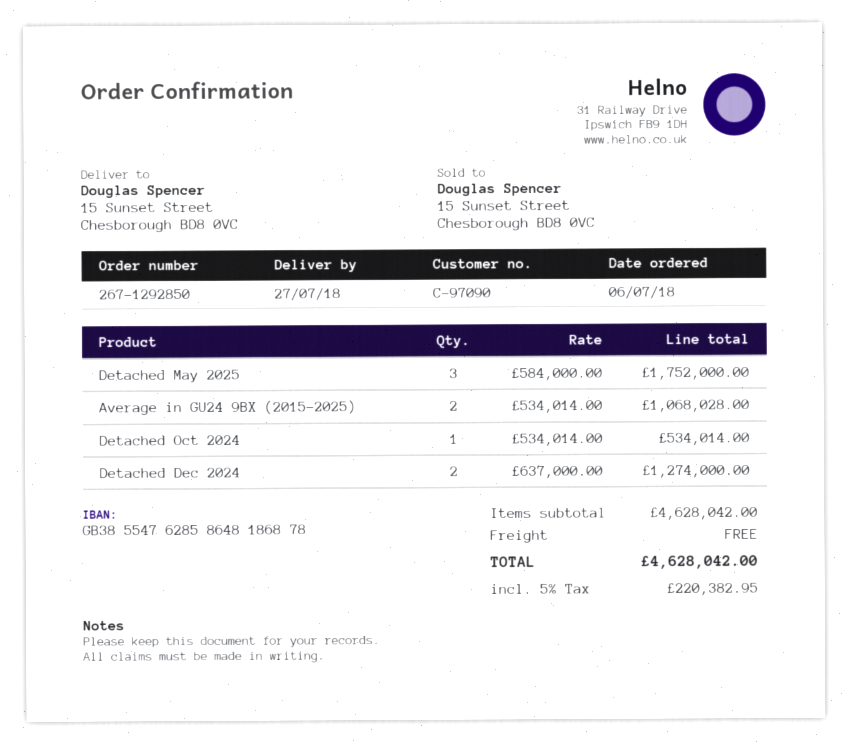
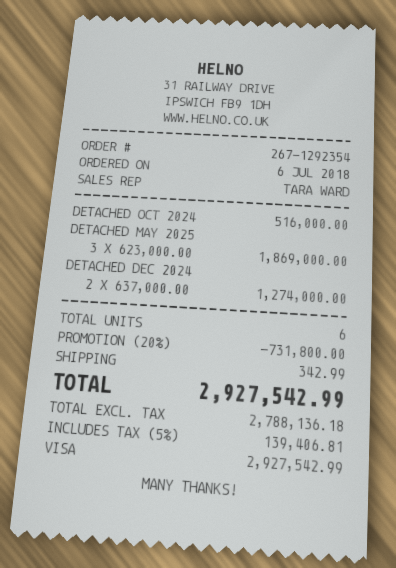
order number: 267-1292850 -> 267-1292354
Detached May 2025: 3 x 584000.00 = 1752000.00 -> 3 x 623000.00 = 1869000.00
Average in GU24 9BX (2015–2025): 2 x 534014.00 = 1068028.00 -> none
Detached Oct 2024: 1 x 534014.00 = 534014.00 -> 1 x 516000.00 = 516000.00
discount: none -> 20% = 731800.00
shipping: 0.00 -> 342.99
tax: 5% = 220382.95 -> 5% = 139406.81
total: 4628042.00 -> 2927542.99

